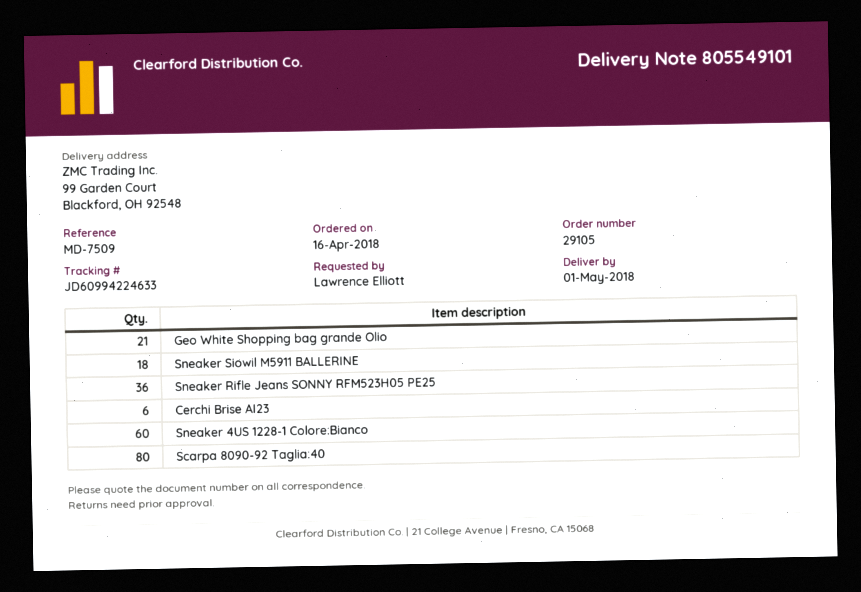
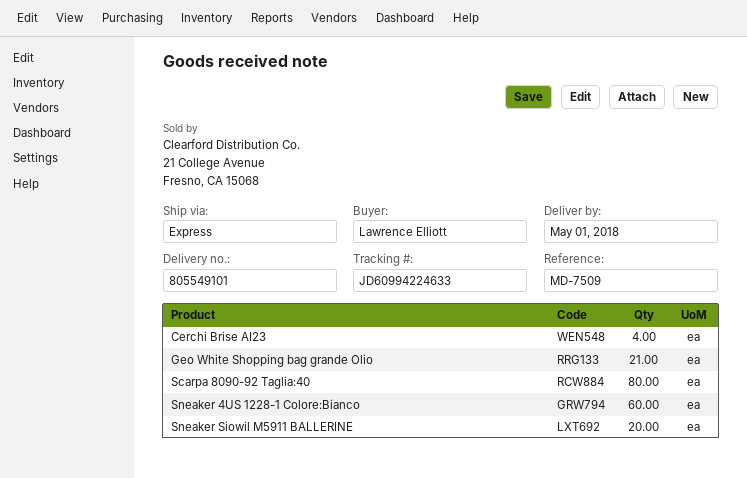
Sneaker Siowil M5911 BALLERINE: 18 -> 20
Sneaker Rifle Jeans SONNY RFM523H05 PE25: 36 -> none
Cerchi Brise AI23: 6 -> 4

